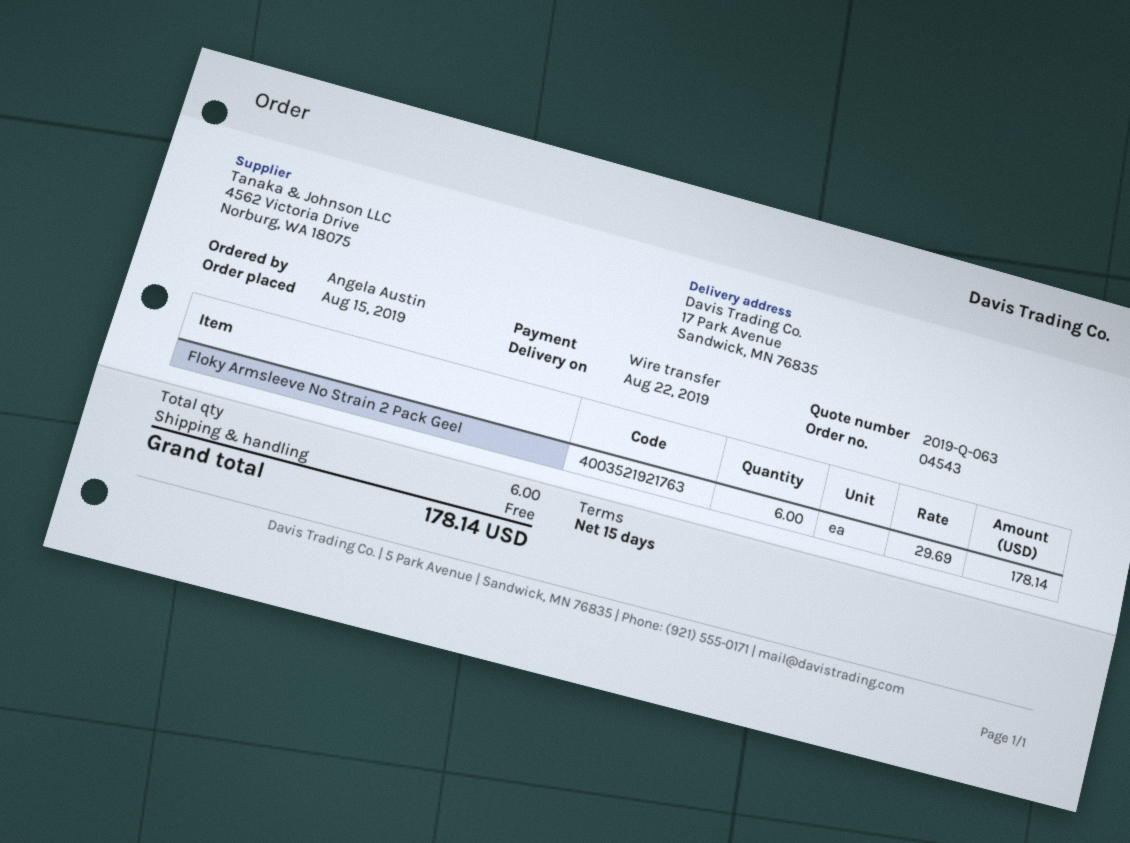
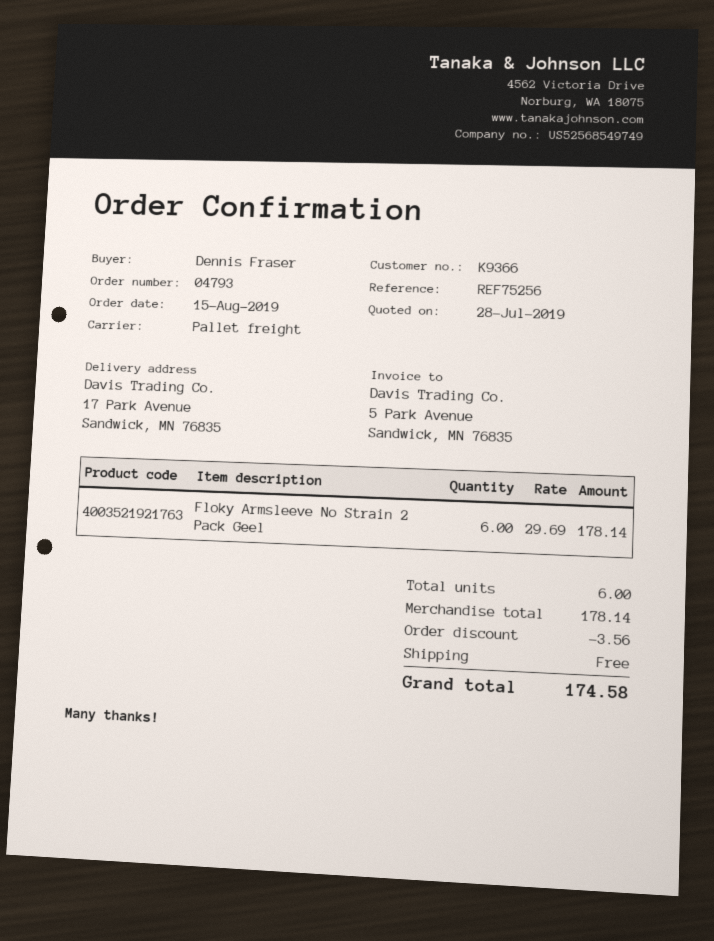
order number: 04543 -> 04793
ordered by: Angela Austin -> Dennis Fraser
discount: none -> 3.56
total: 178.14 -> 174.58

